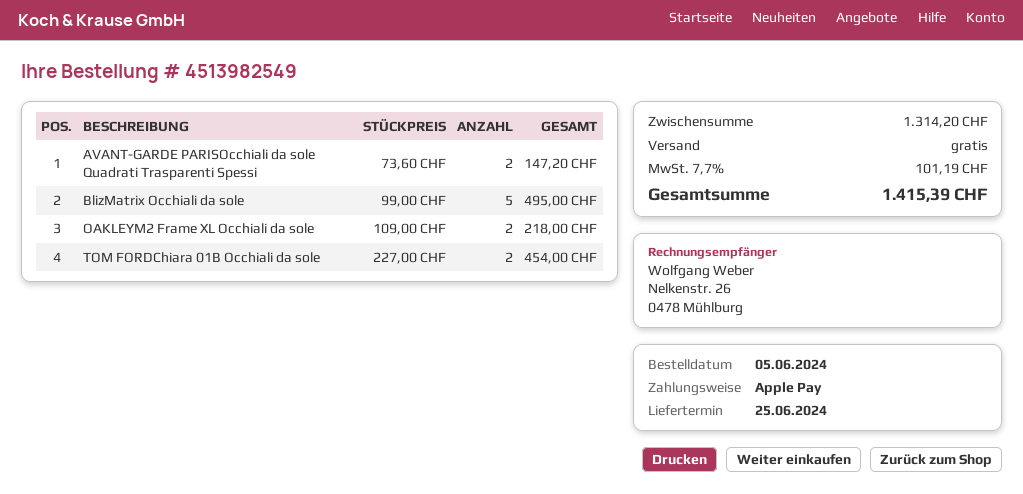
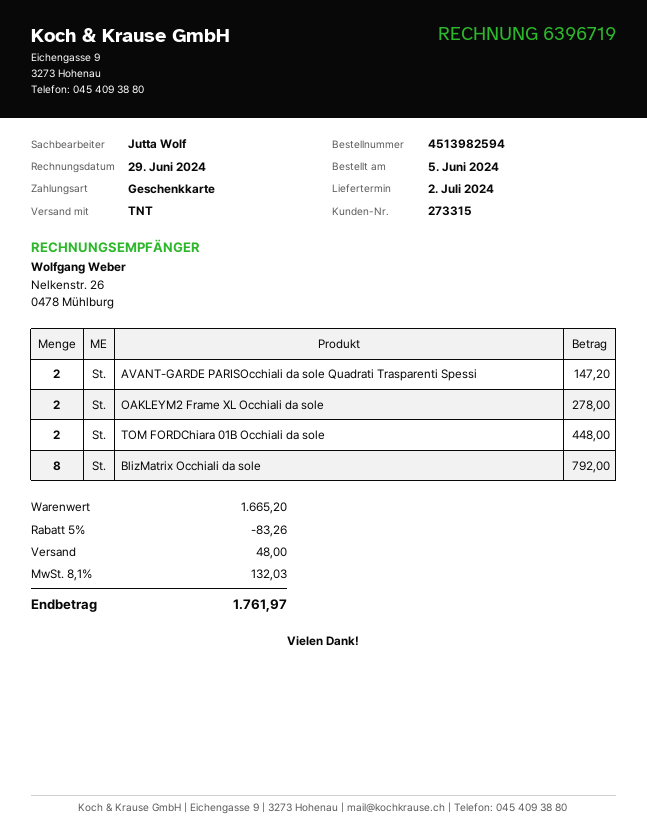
order number: 4513982549 -> 4513982594
delivery date: 2024-06-25 -> 2024-07-02
payment method: Apple Pay -> gift card
BlizMatrix Occhiali da sole: 5 for 495.00 -> 8 for 792.00
OAKLEYM2 Frame XL Occhiali da sole: 2 for 218.00 -> 2 for 278.00
TOM FORDChiara 01B Occhiali da sole: 2 for 454.00 -> 2 for 448.00
subtotal: 1314.20 -> 1665.20
discount: none -> 5% = 83.26
shipping: 0.00 -> 48.00
tax: 7.7% = 101.19 -> 8.1% = 132.03
total: 1415.39 -> 1761.97

